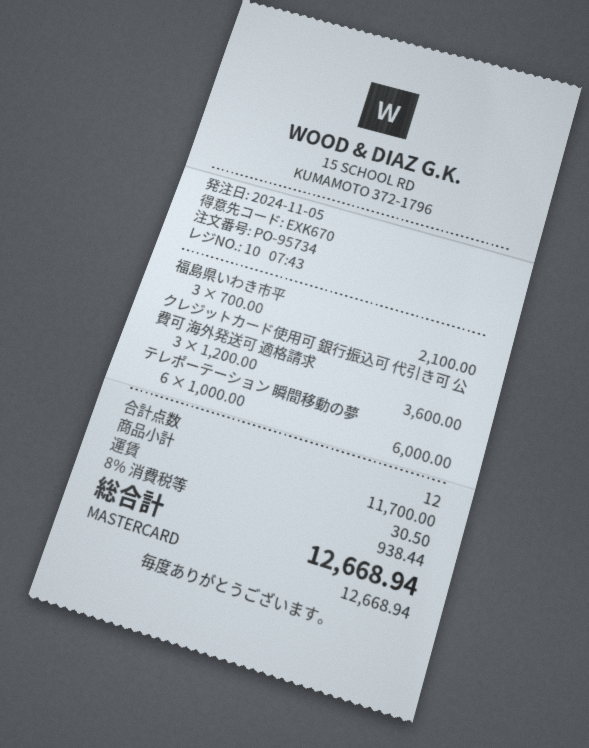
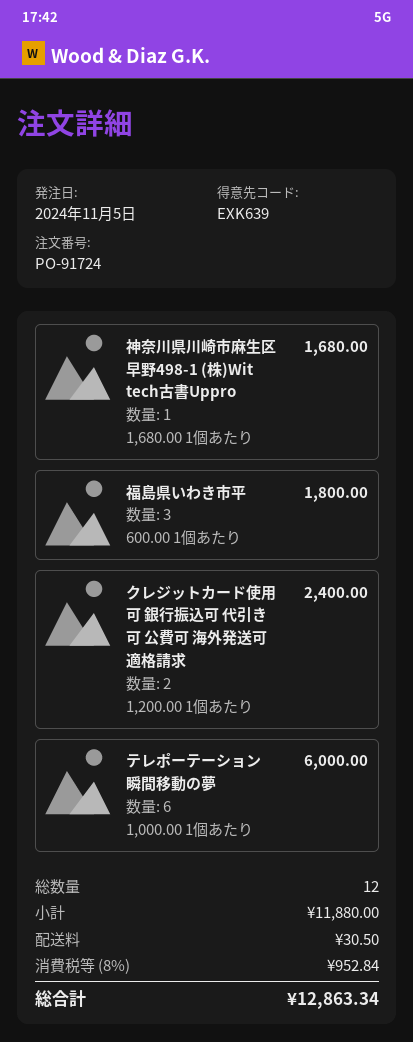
order number: PO-95734 -> PO-91724
customer number: EXK670 -> EXK639
福島県いわき市平: 3 x 700.00 = 2100.00 -> 3 x 600.00 = 1800.00
クレジットカード使用可 銀行振込可 代引き可 公費可 海外発送可 適格請求: 3 x 1200.00 = 3600.00 -> 2 x 1200.00 = 2400.00
神奈川県川崎市麻生区早野498-1 (株)Wit tech古書Uppro: none -> 1 x 1680.00 = 1680.00
subtotal: 11700.00 -> 11880.00
tax: 8% = 938.44 -> 8% = 952.84
total: 12668.94 -> 12863.34

